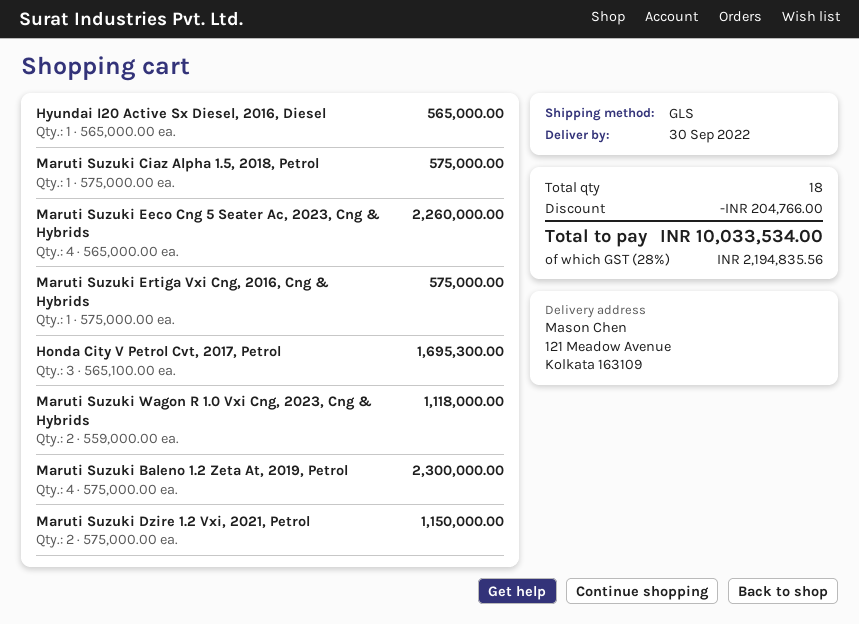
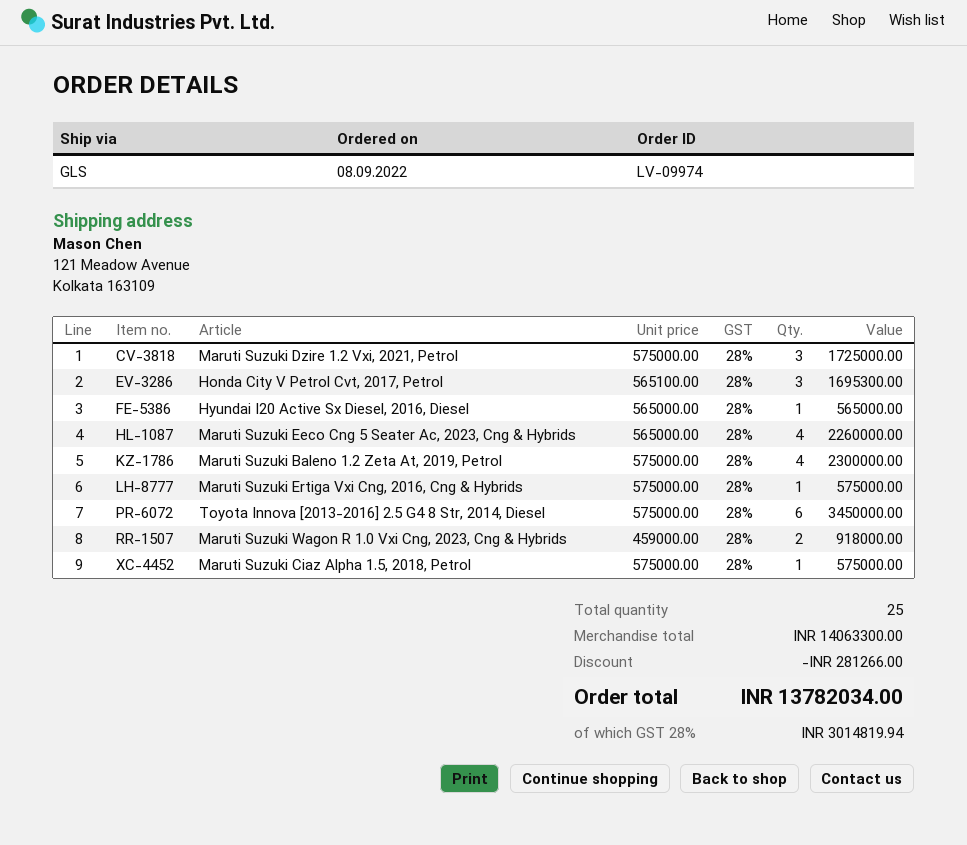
Maruti Suzuki Wagon R 1.0 Vxi Cng, 2023, Cng & Hybrids: 2 x 559000.00 = 1118000.00 -> 2 x 459000.00 = 918000.00
Maruti Suzuki Dzire 1.2 Vxi, 2021, Petrol: 2 x 575000.00 = 1150000.00 -> 3 x 575000.00 = 1725000.00
Toyota Innova [2013-2016] 2.5 G4 8 Str, 2014, Diesel: none -> 6 x 575000.00 = 3450000.00
total quantity: 18 -> 25
discount: 204766.00 -> 281266.00
tax: 28% = 2194835.56 -> 28% = 3014819.94
total: 10033534.00 -> 13782034.00

